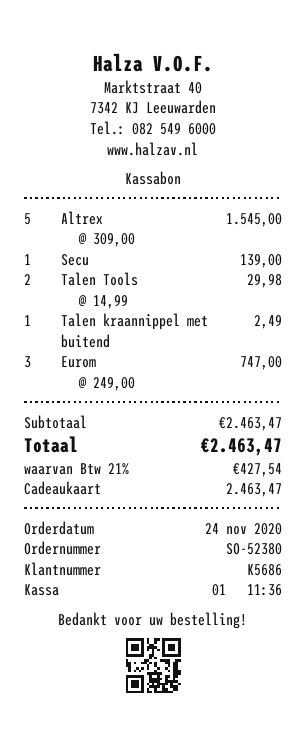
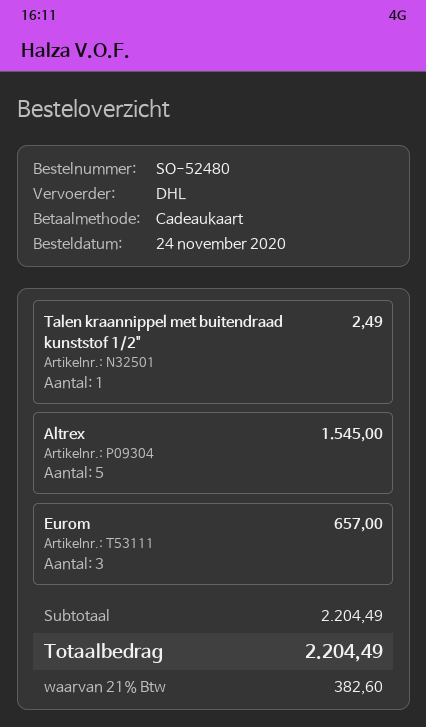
order number: SO-52380 -> SO-52480
Secu: 1 for 139.00 -> none
Talen Tools: 2 for 29.98 -> none
Eurom: 3 for 747.00 -> 3 for 657.00
subtotal: 2463.47 -> 2204.49
tax: 21% = 427.54 -> 21% = 382.60
total: 2463.47 -> 2204.49

